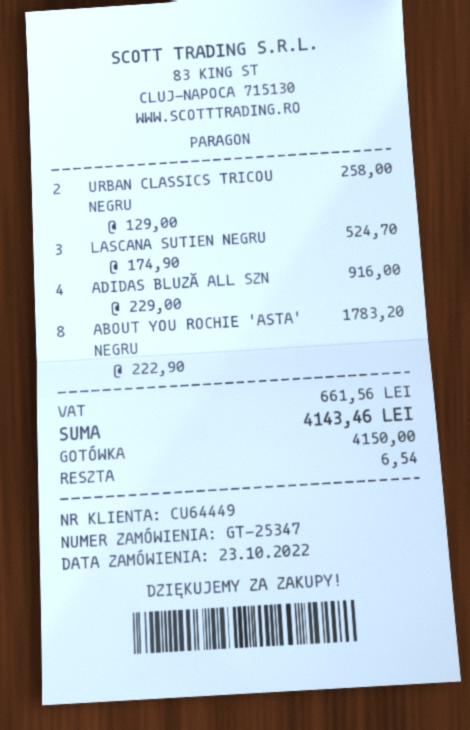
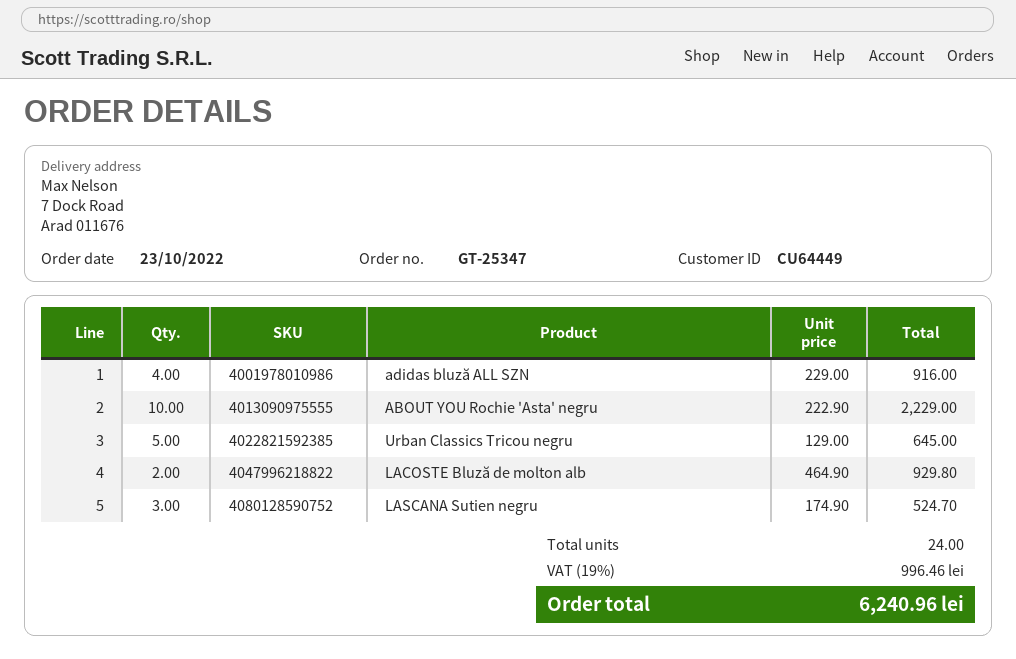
URBAN CLASSICS TRICOU NEGRU: 2 x 129.00 = 258.00 -> 5 x 129.00 = 645.00
ABOUT YOU ROCHIE 'ASTA' NEGRU: 8 x 222.90 = 1783.20 -> 10 x 222.90 = 2229.00
LACOSTE Bluză de molton alb: none -> 2 x 464.90 = 929.80
tax: 661.56 -> 996.46
total: 4143.46 -> 6240.96

